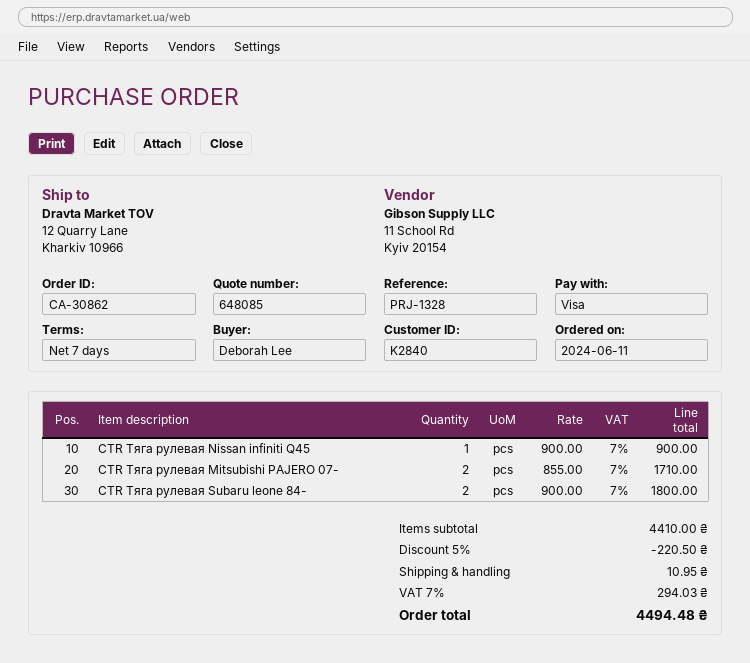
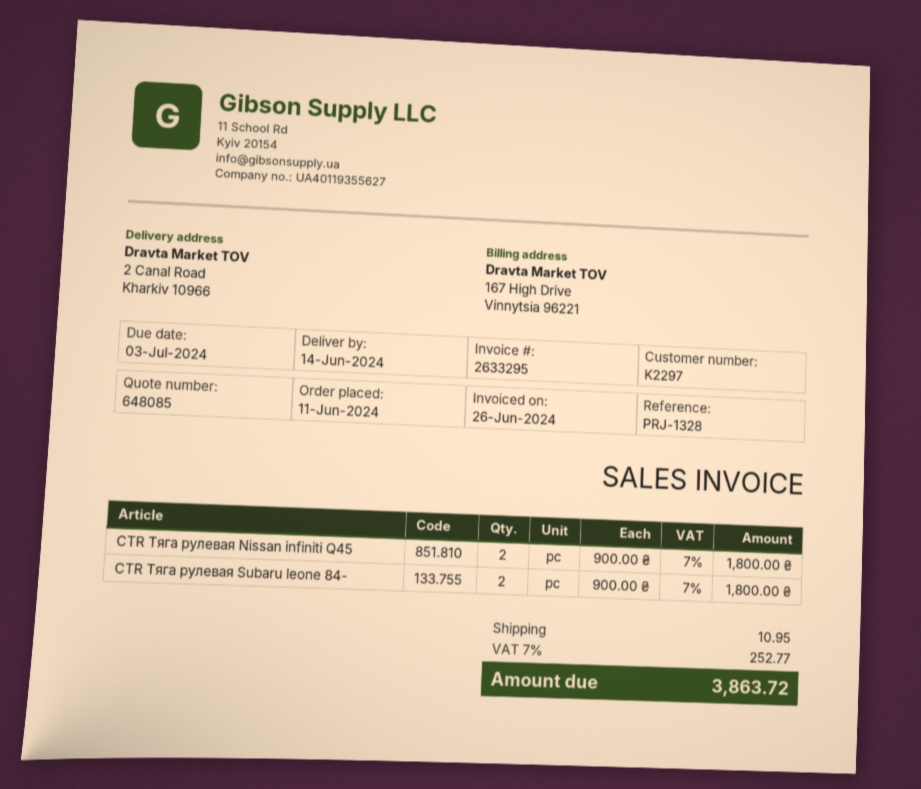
customer number: K2840 -> K2297
ship to: 12 Quarry Lane, Kharkiv 10966 -> 2 Canal Road, Kharkiv 10966
CTR Тяга рулевая Nissan infiniti Q45: 1 x 900.00 = 900.00 -> 2 x 900.00 = 1800.00
CTR Тяга рулевая Mitsubishi PAJERO 07-: 2 x 855.00 = 1710.00 -> none
discount: 5% = 220.50 -> none
tax: 7% = 294.03 -> 7% = 252.77
total: 4494.48 -> 3863.72

